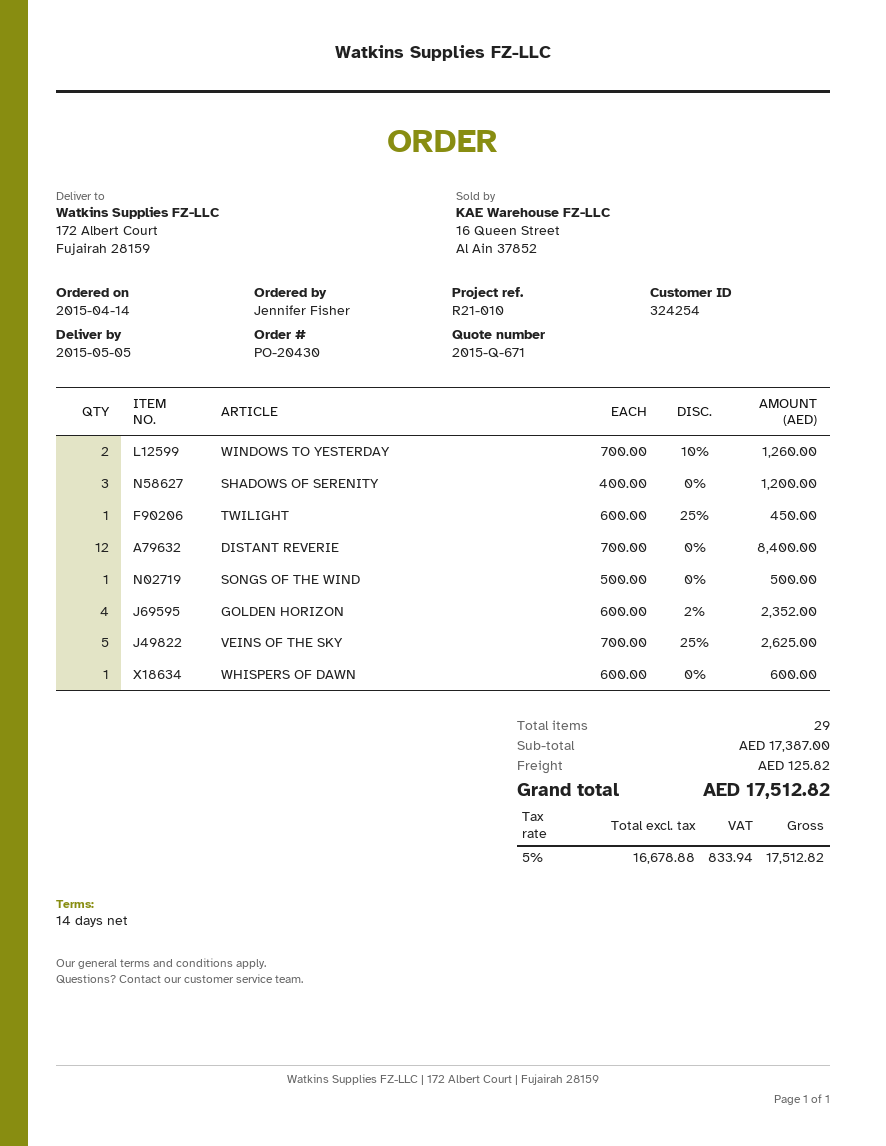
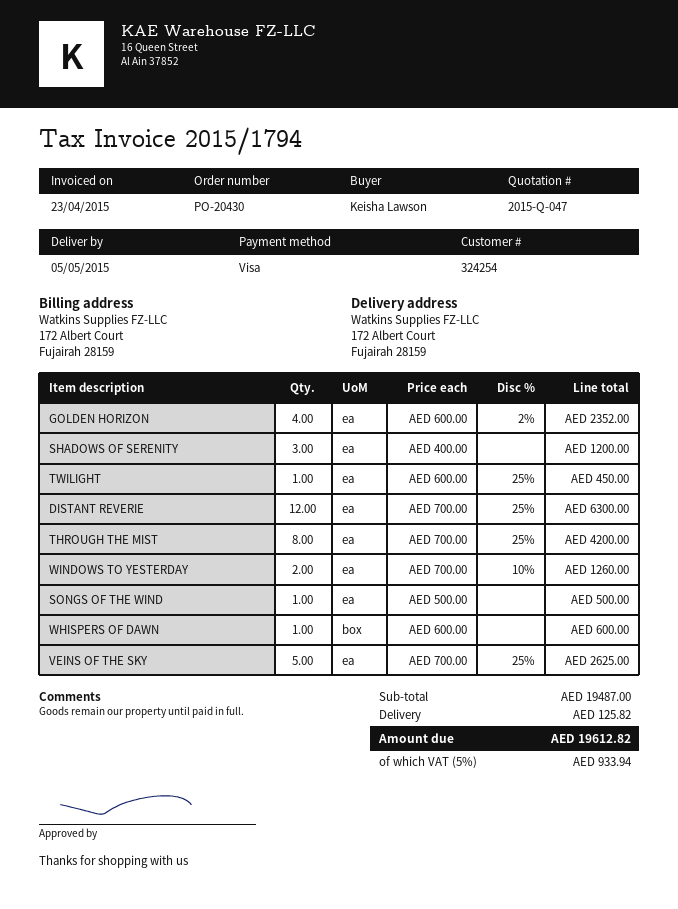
quote number: 2015-Q-671 -> 2015-Q-047
ordered by: Jennifer Fisher -> Keisha Lawson
DISTANT REVERIE: 12 x 700.00 = 8400.00 -> 12 x 700.00 - 25% = 6300.00
THROUGH THE MIST: none -> 8 x 700.00 - 25% = 4200.00
subtotal: 17387.00 -> 19487.00
tax: 5% = 833.94 -> 5% = 933.94
total: 17512.82 -> 19612.82

